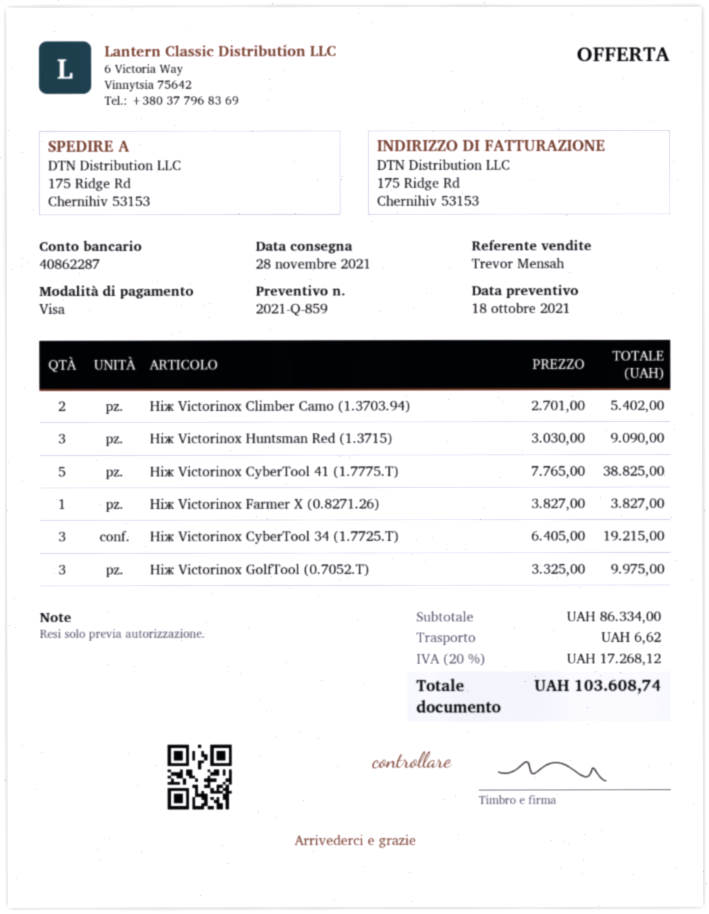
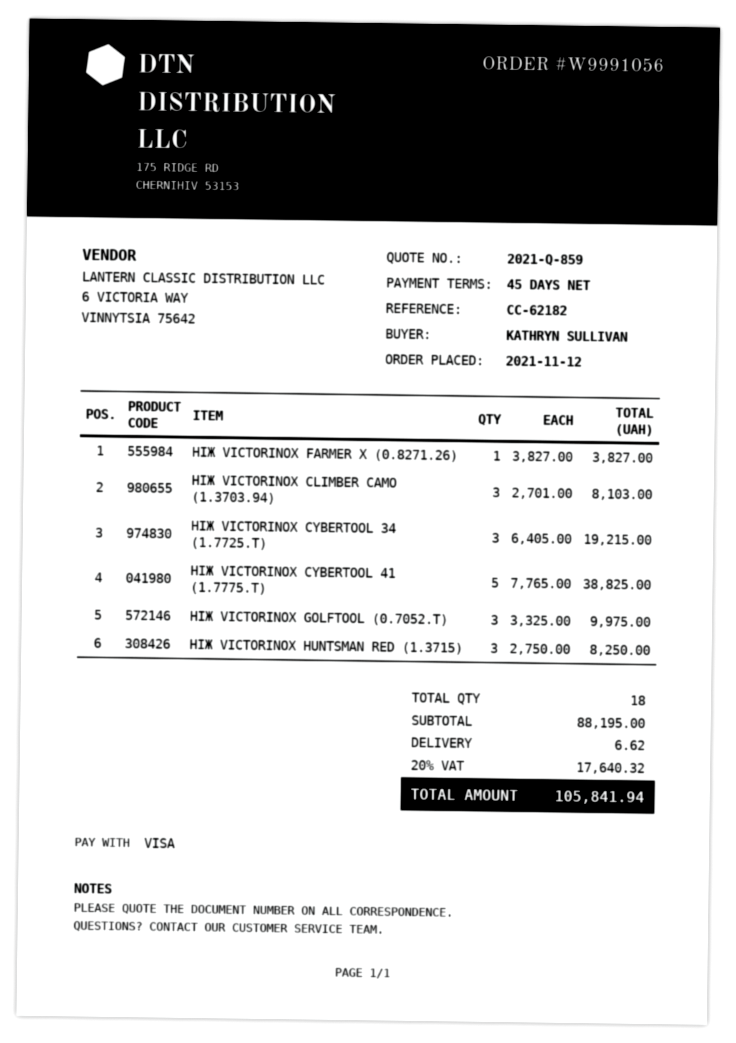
Ніж Victorinox Climber Camo (1.3703.94): 2 x 2701.00 = 5402.00 -> 3 x 2701.00 = 8103.00
Ніж Victorinox Huntsman Red (1.3715): 3 x 3030.00 = 9090.00 -> 3 x 2750.00 = 8250.00
subtotal: 86334.00 -> 88195.00
tax: 20% = 17268.12 -> 20% = 17640.32
total: 103608.74 -> 105841.94

